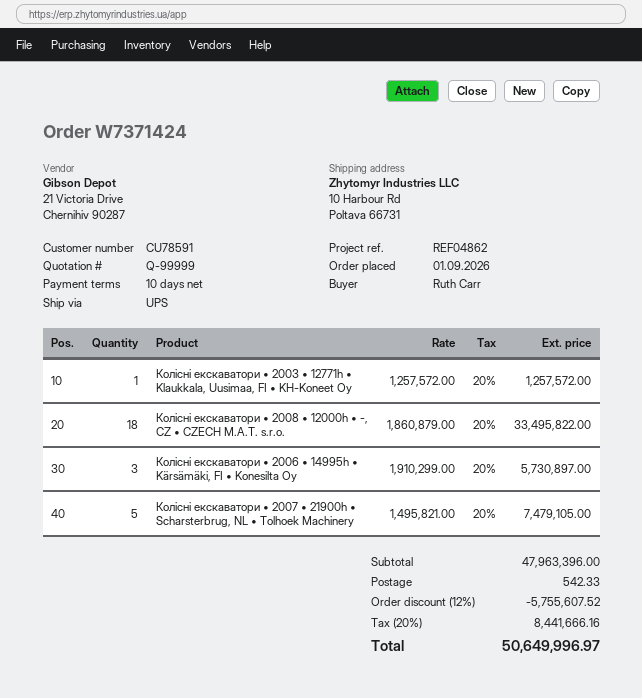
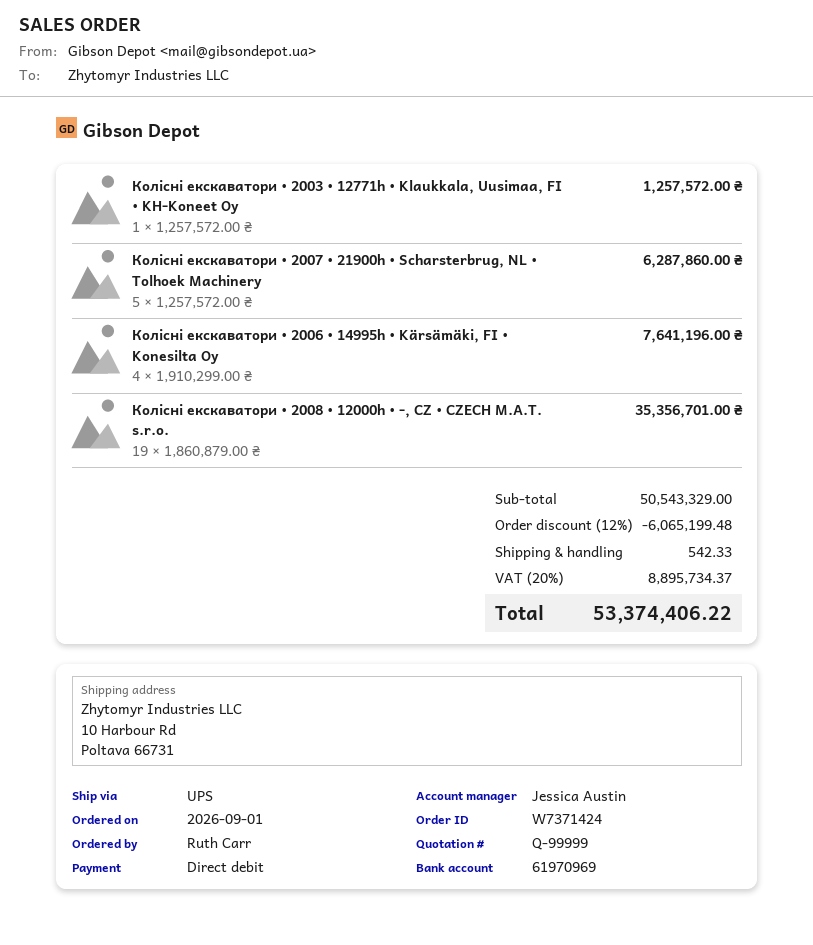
Колісні екскаватори • 2008 • 12000h • -, CZ • CZECH M.A.T. s.r.o.: 18 x 1860879.00 = 33495822.00 -> 19 x 1860879.00 = 35356701.00
Колісні екскаватори • 2006 • 14995h • Kärsämäki, FI • Konesilta Oy: 3 x 1910299.00 = 5730897.00 -> 4 x 1910299.00 = 7641196.00
Колісні екскаватори • 2007 • 21900h • Scharsterbrug, NL • Tolhoek Machinery: 5 x 1495821.00 = 7479105.00 -> 5 x 1257572.00 = 6287860.00
subtotal: 47963396.00 -> 50543329.00
discount: 12% = 5755607.52 -> 12% = 6065199.48
tax: 20% = 8441666.16 -> 20% = 8895734.37
total: 50649996.97 -> 53374406.22

